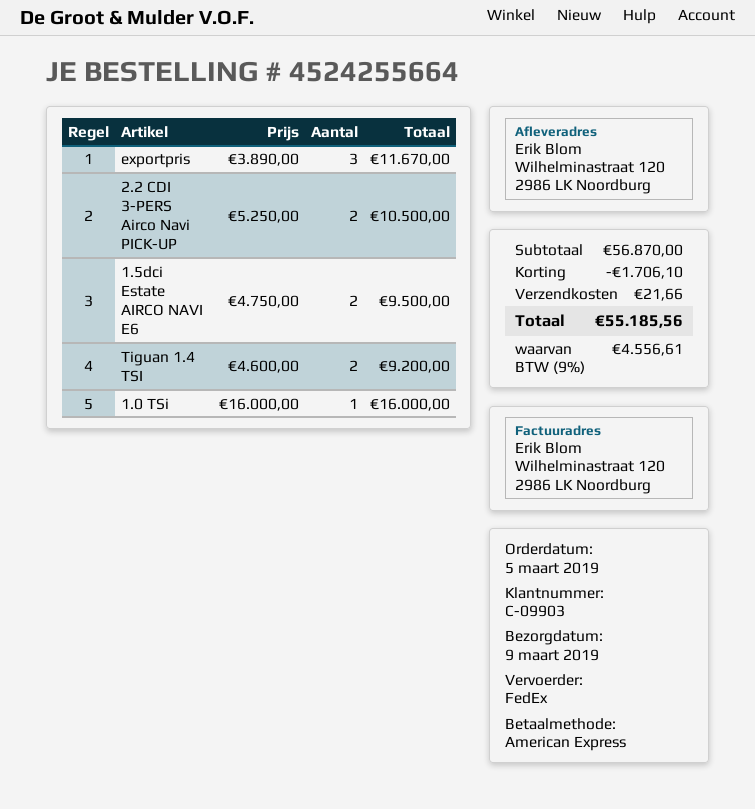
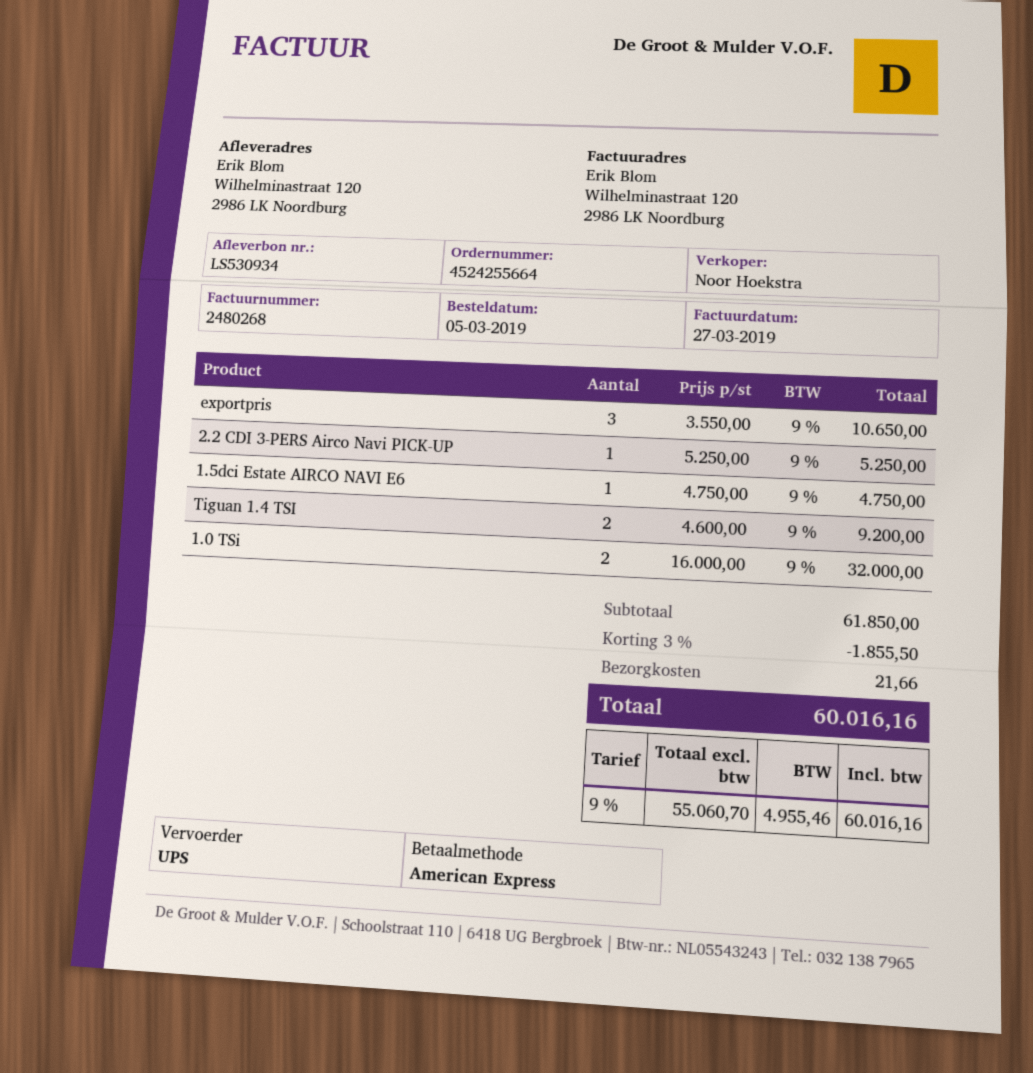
shipping method: FedEx -> UPS
exportpris: 3 x 3890.00 = 11670.00 -> 3 x 3550.00 = 10650.00
2.2 CDI 3-PERS Airco Navi PICK-UP: 2 x 5250.00 = 10500.00 -> 1 x 5250.00 = 5250.00
1.5dci Estate AIRCO NAVI E6: 2 x 4750.00 = 9500.00 -> 1 x 4750.00 = 4750.00
1.0 TSi: 1 x 16000.00 = 16000.00 -> 2 x 16000.00 = 32000.00
subtotal: 56870.00 -> 61850.00
discount: 1706.10 -> 1855.50
tax: 9% = 4556.61 -> 9% = 4955.46
total: 55185.56 -> 60016.16

